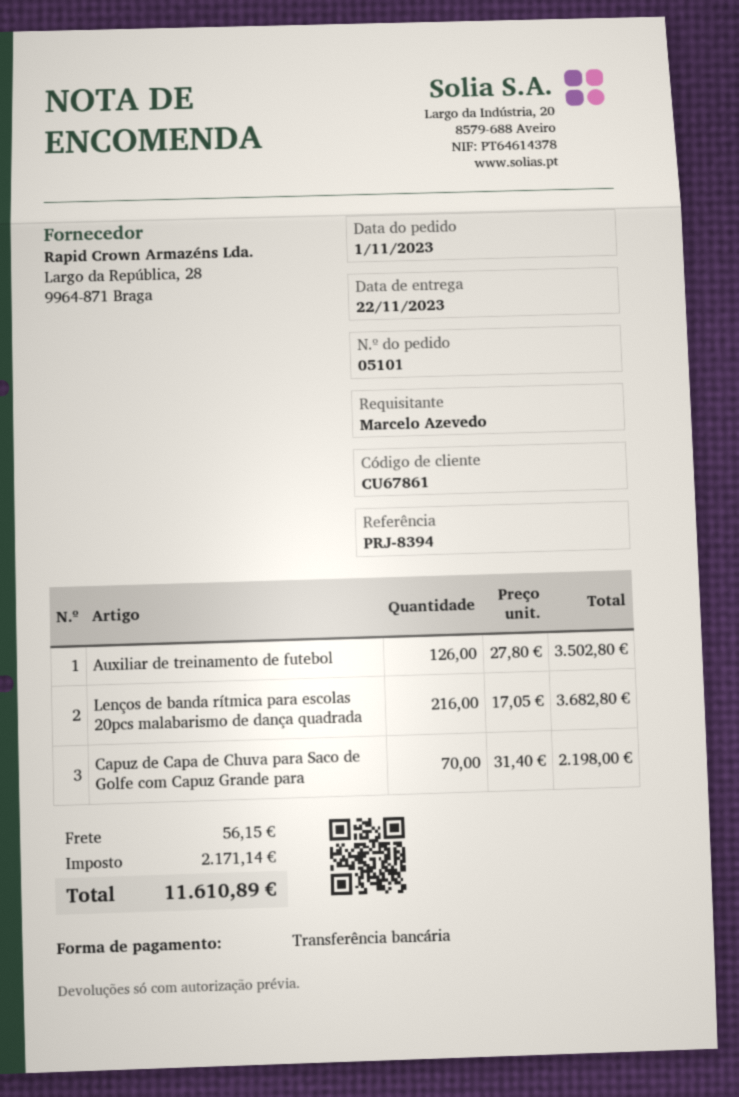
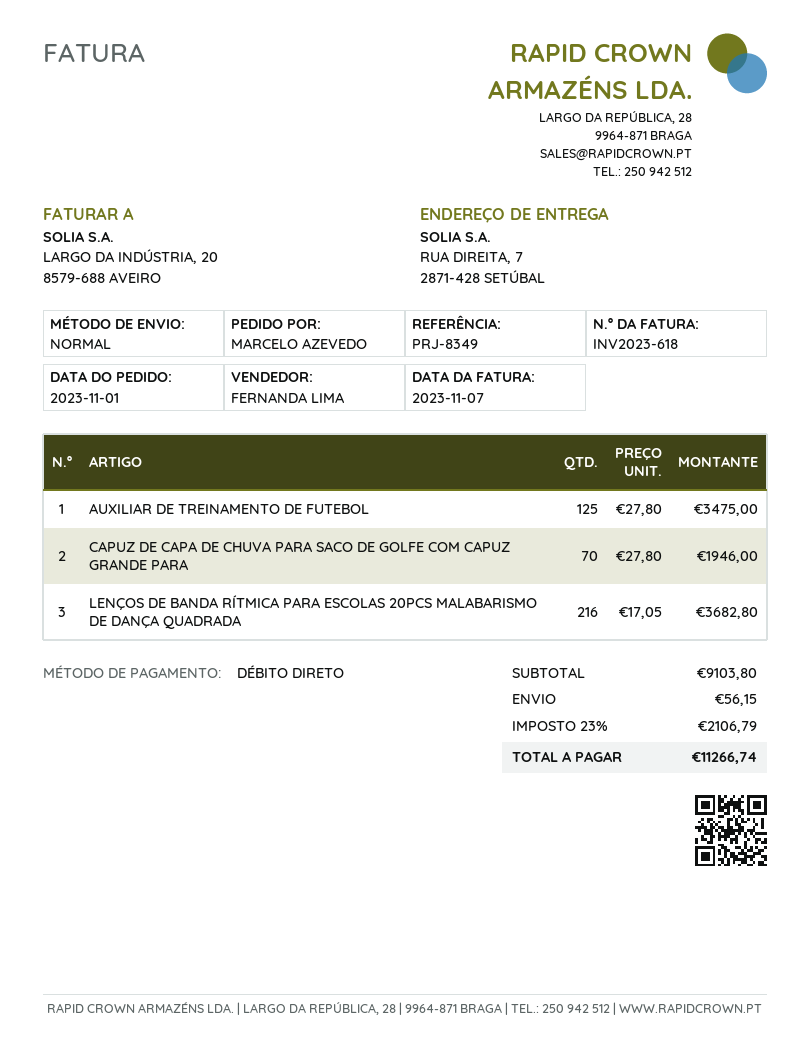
reference: PRJ-8394 -> PRJ-8349
payment method: bank transfer -> direct debit
Auxiliar de treinamento de futebol: 126 x 27.80 = 3502.80 -> 125 x 27.80 = 3475.00
Capuz de Capa de Chuva para Saco de Golfe com Capuz Grande para: 70 x 31.40 = 2198.00 -> 70 x 27.80 = 1946.00
tax: 2171.14 -> 2106.79
total: 11610.89 -> 11266.74

